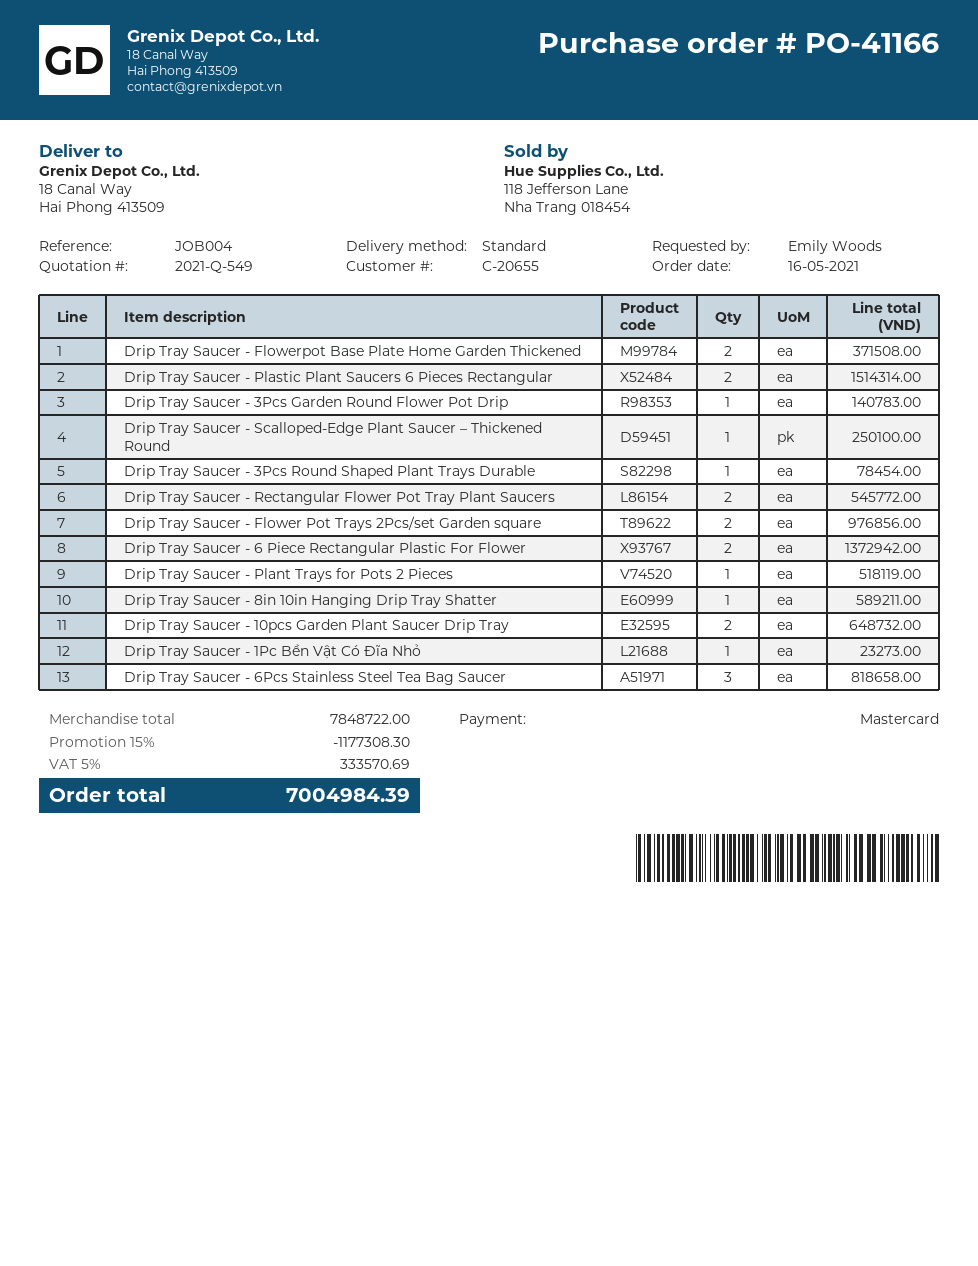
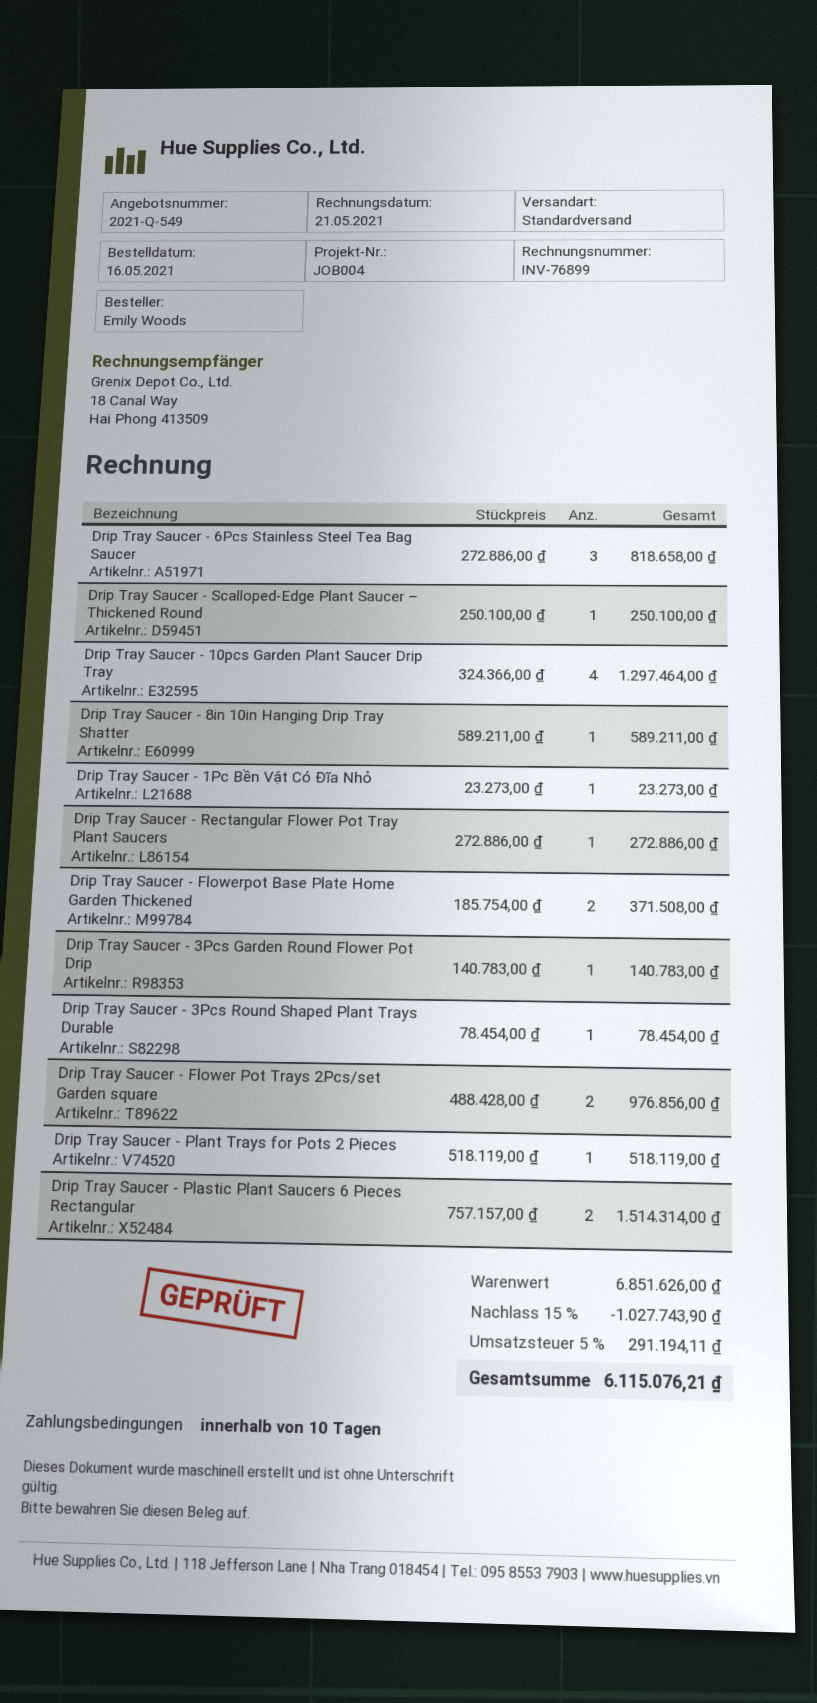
Drip Tray Saucer - Rectangular Flower Pot Tray Plant Saucers: 2 for 545772.00 -> 1 for 272886.00
Drip Tray Saucer - 6 Piece Rectangular Plastic For Flower: 2 for 1372942.00 -> none
Drip Tray Saucer - 10pcs Garden Plant Saucer Drip Tray: 2 for 648732.00 -> 4 for 1297464.00
subtotal: 7848722.00 -> 6851626.00
discount: 15% = 1177308.30 -> 15% = 1027743.90
tax: 5% = 333570.69 -> 5% = 291194.11
total: 7004984.39 -> 6115076.21

